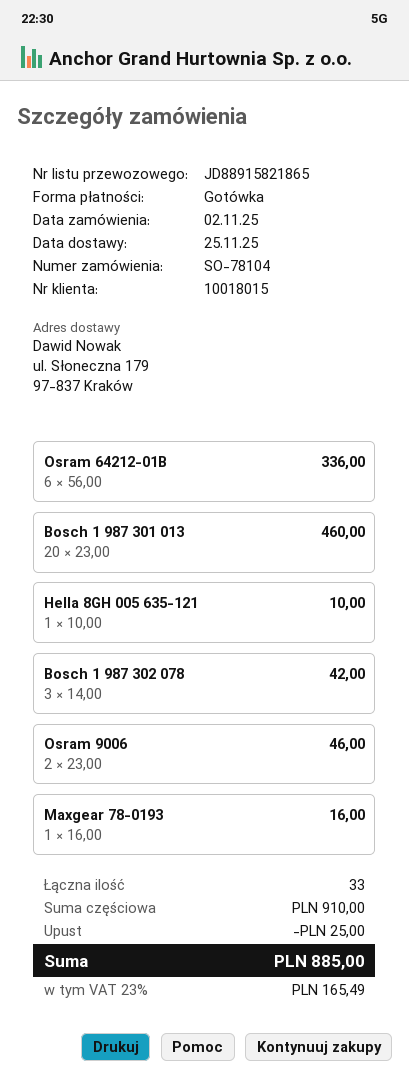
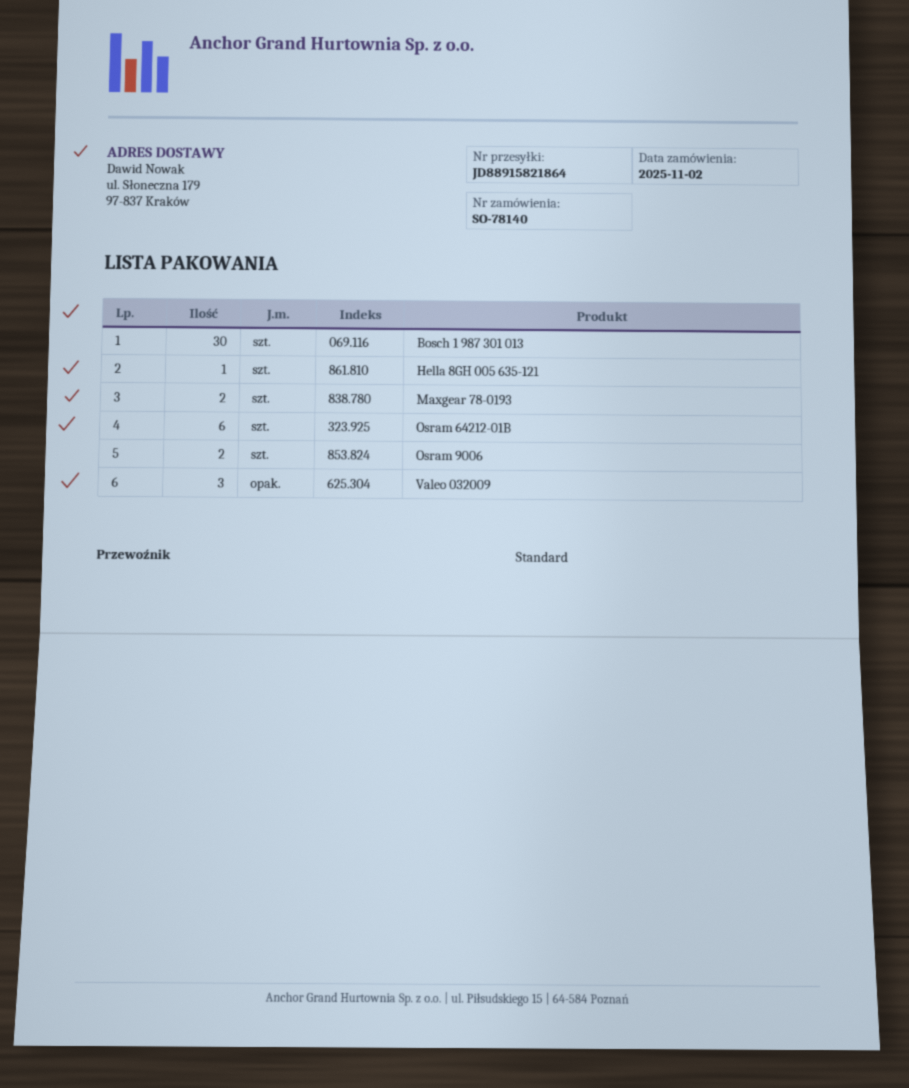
order number: SO-78104 -> SO-78140
tracking number: JD88915821865 -> JD88915821864
Bosch 1 987 301 013: 20 -> 30
Bosch 1 987 302 078: 3 -> none
Maxgear 78-0193: 1 -> 2
Valeo 032009: none -> 3

